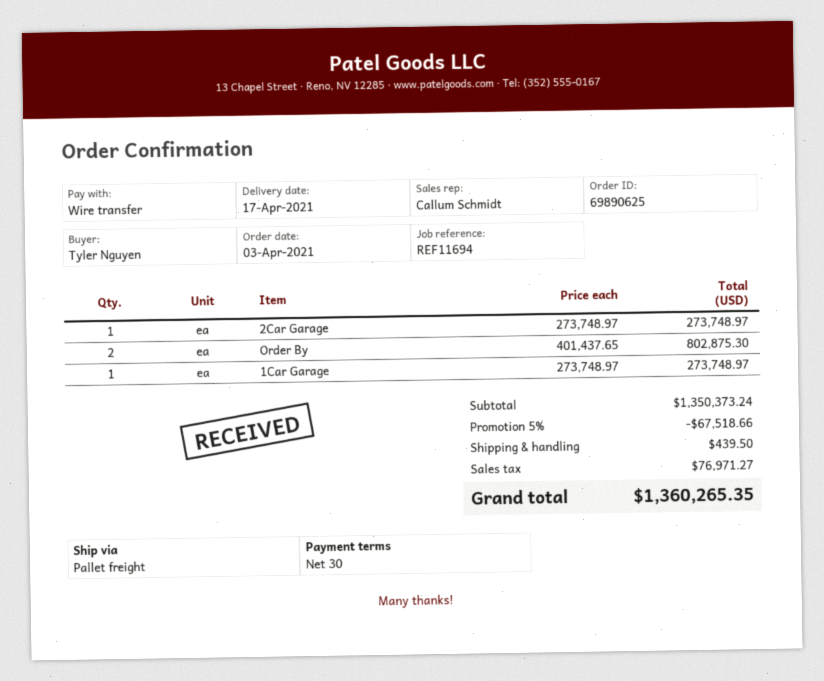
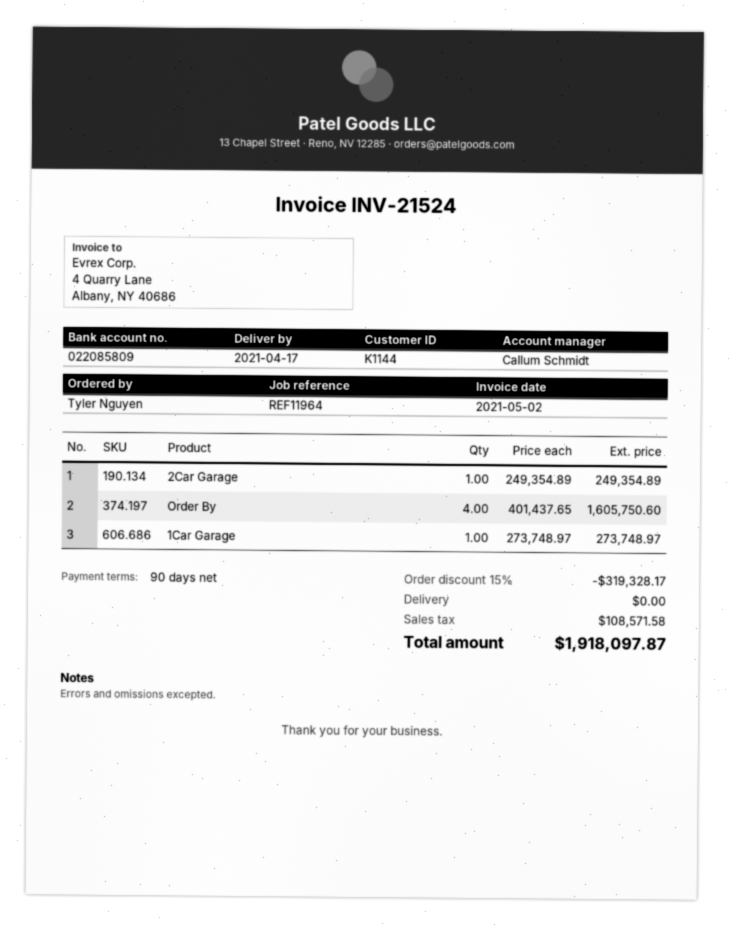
payment terms: 30 days -> 90 days
reference: REF11694 -> REF11964
2Car Garage: 1 x 273748.97 = 273748.97 -> 1 x 249354.89 = 249354.89
Order By: 2 x 401437.65 = 802875.30 -> 4 x 401437.65 = 1605750.60
discount: 5% = 67518.66 -> 15% = 319328.17
shipping: 439.50 -> 0.00
tax: 76971.27 -> 108571.58
total: 1360265.35 -> 1918097.87

